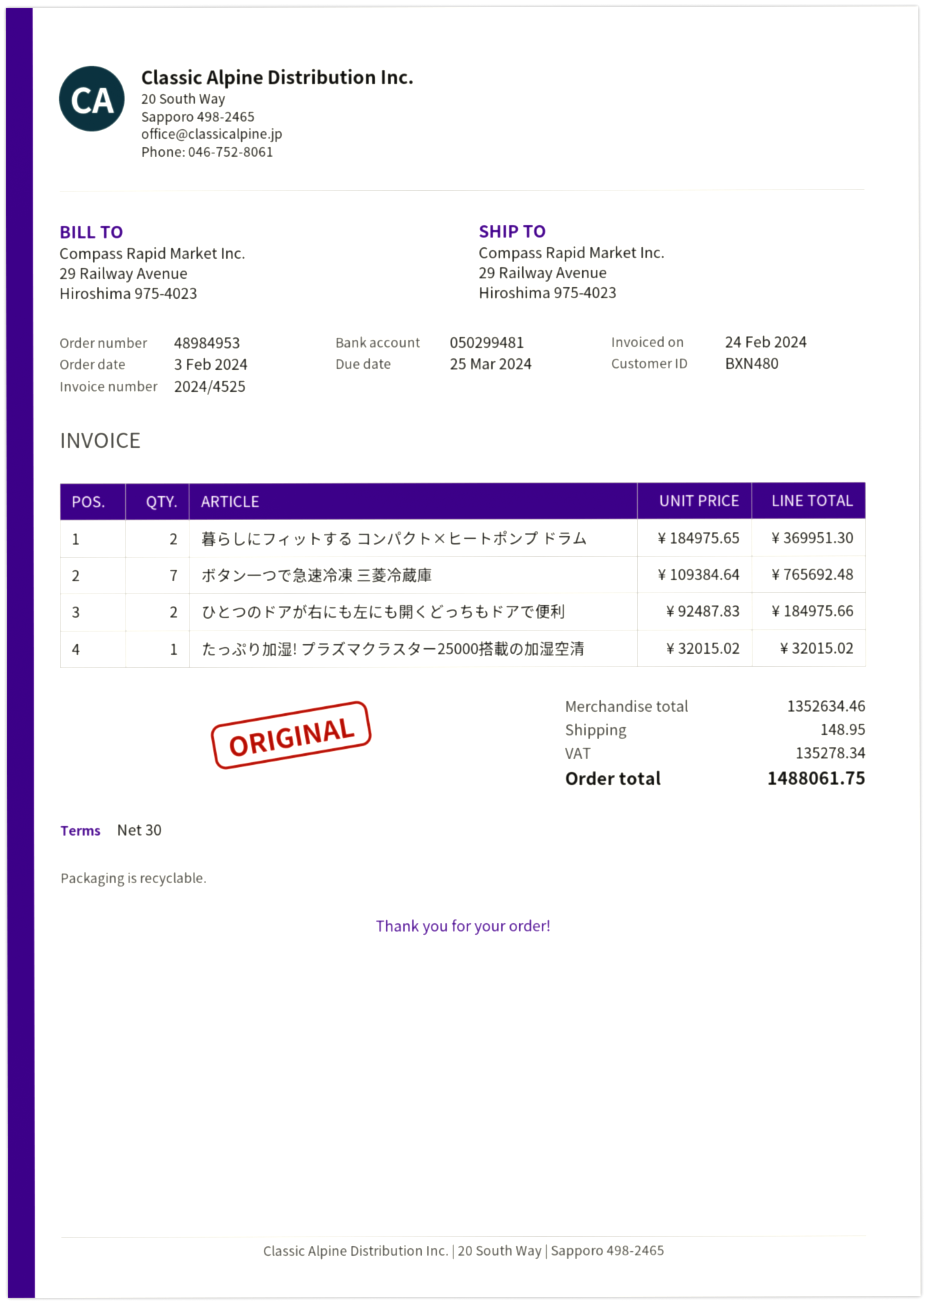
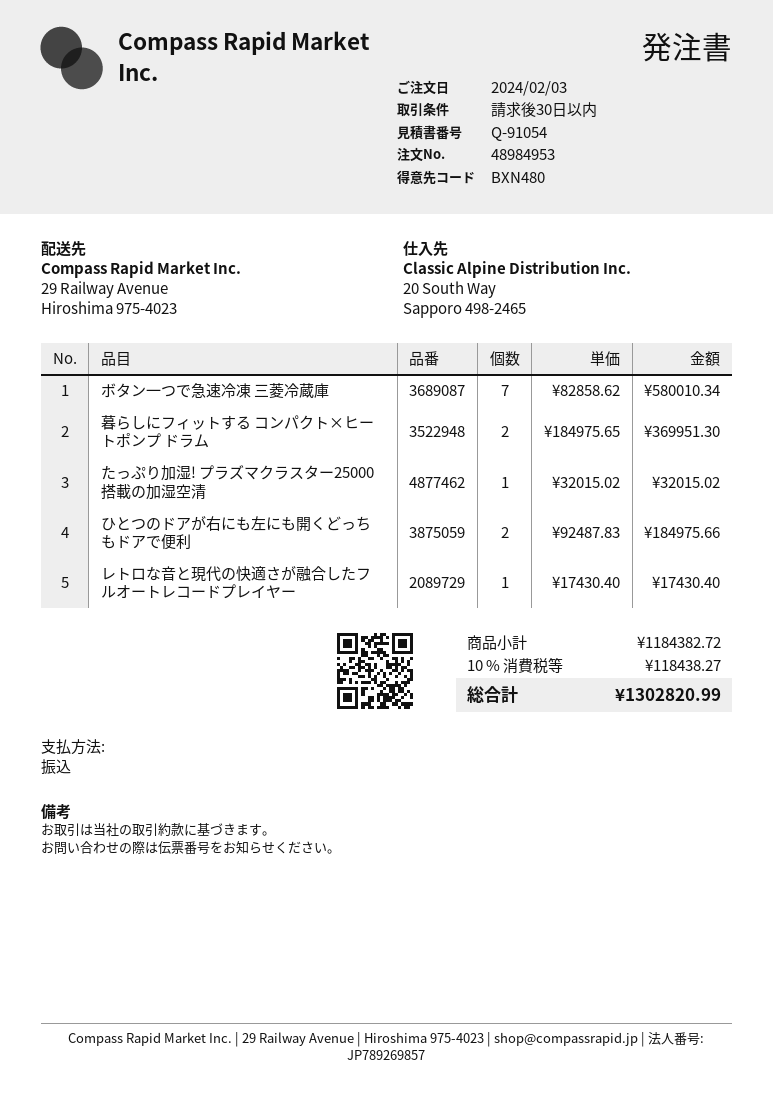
ボタン一つで急速冷凍 三菱冷蔵庫: 7 x 109384.64 = 765692.48 -> 7 x 82858.62 = 580010.34
レトロな音と現代の快適さが融合したフルオートレコードプレイヤー: none -> 1 x 17430.40 = 17430.40
subtotal: 1352634.46 -> 1184382.72
shipping: 148.95 -> none
tax: 135278.34 -> 118438.27
total: 1488061.75 -> 1302820.99

